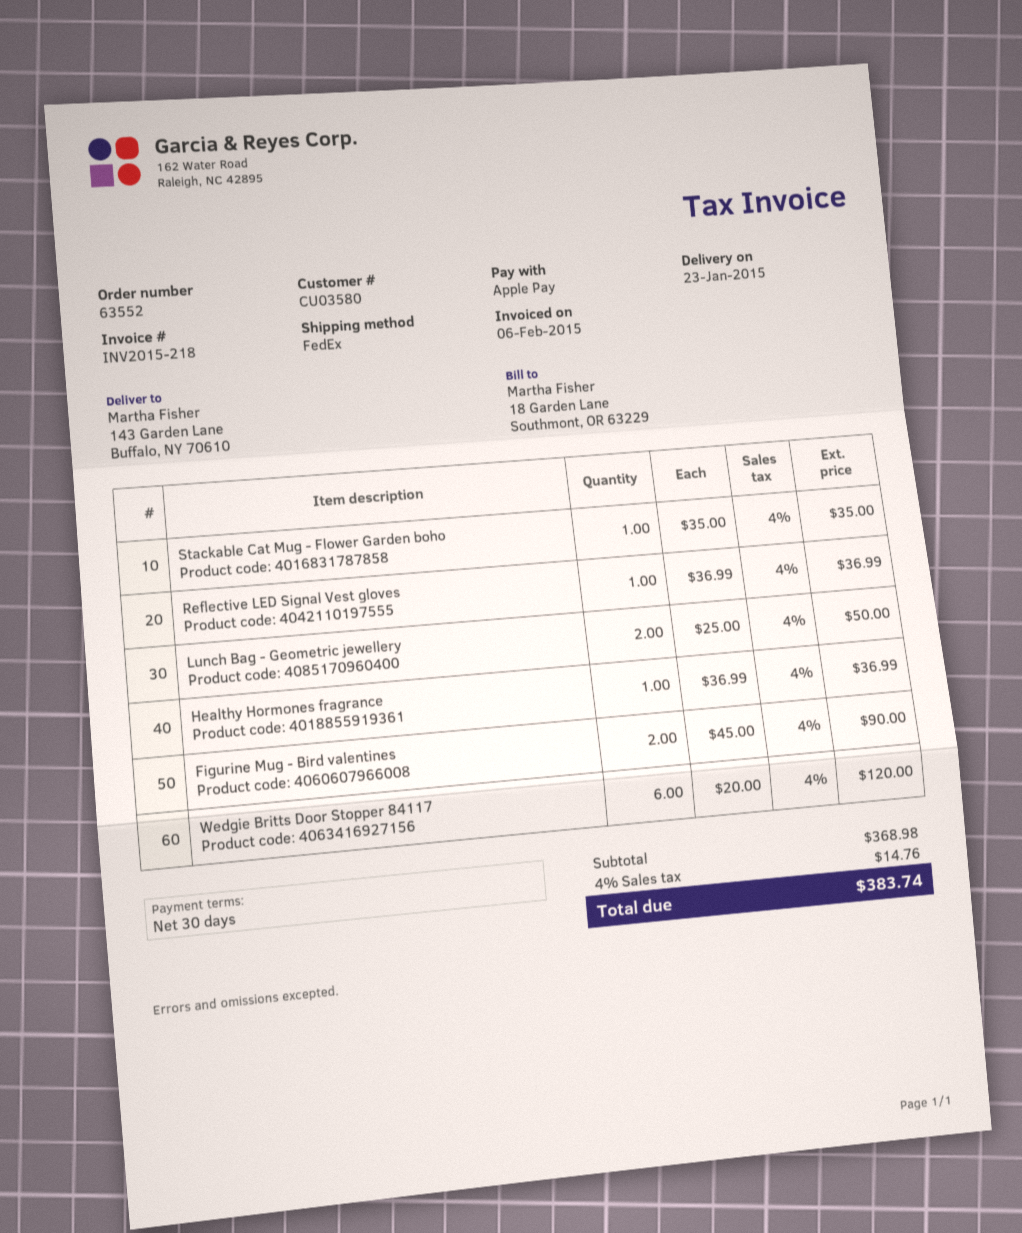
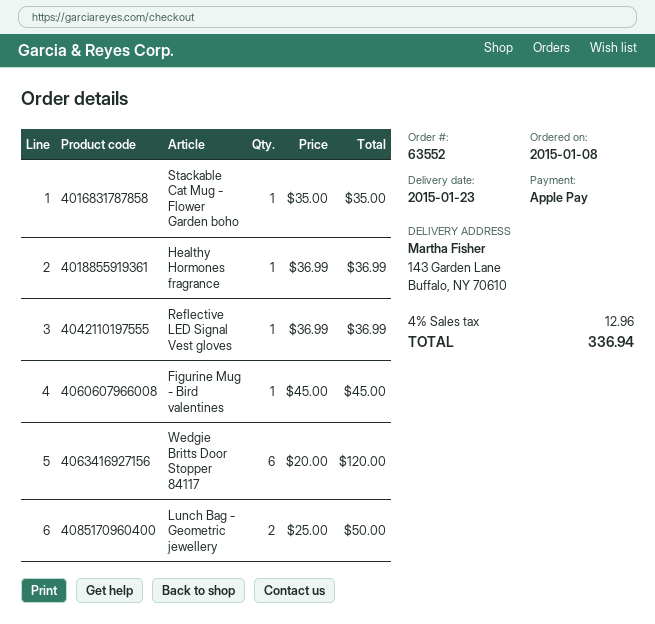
Figurine Mug - Bird valentines: 2 x 45.00 = 90.00 -> 1 x 45.00 = 45.00
tax: 4% = 14.76 -> 4% = 12.96
total: 383.74 -> 336.94

